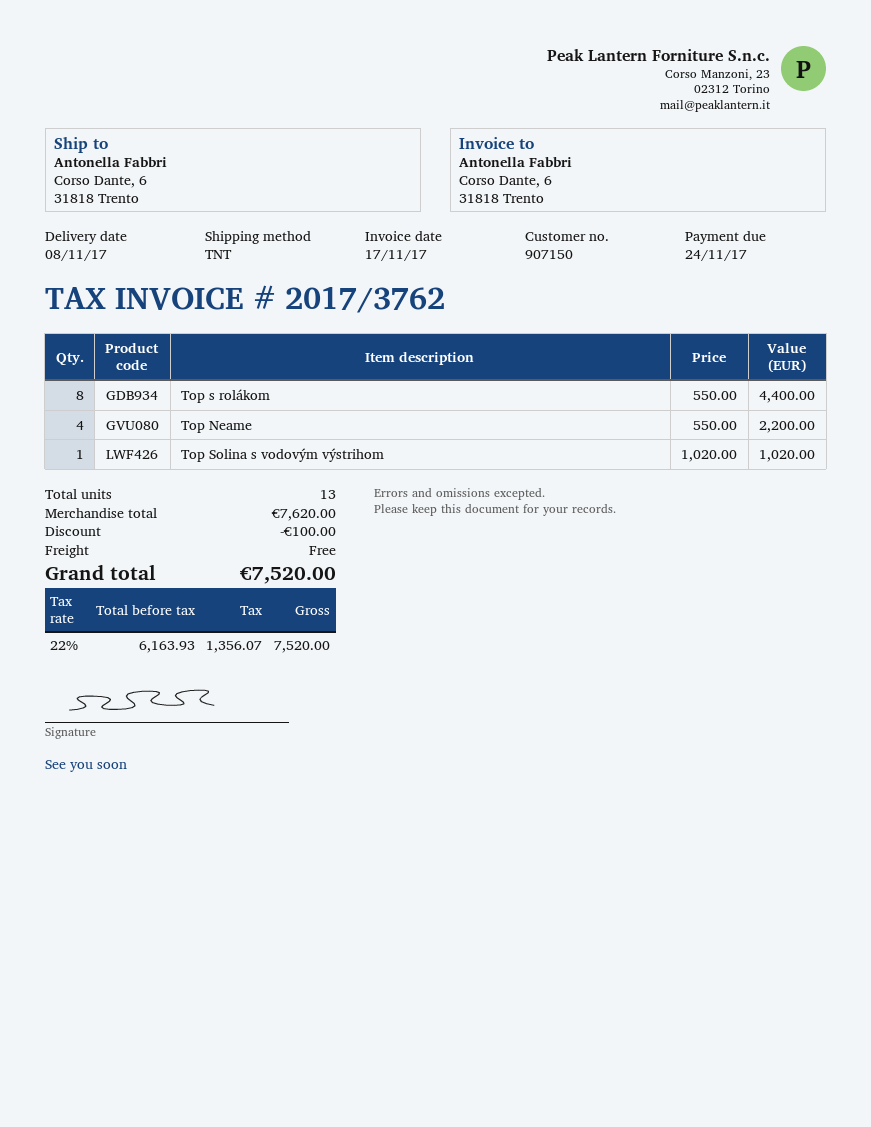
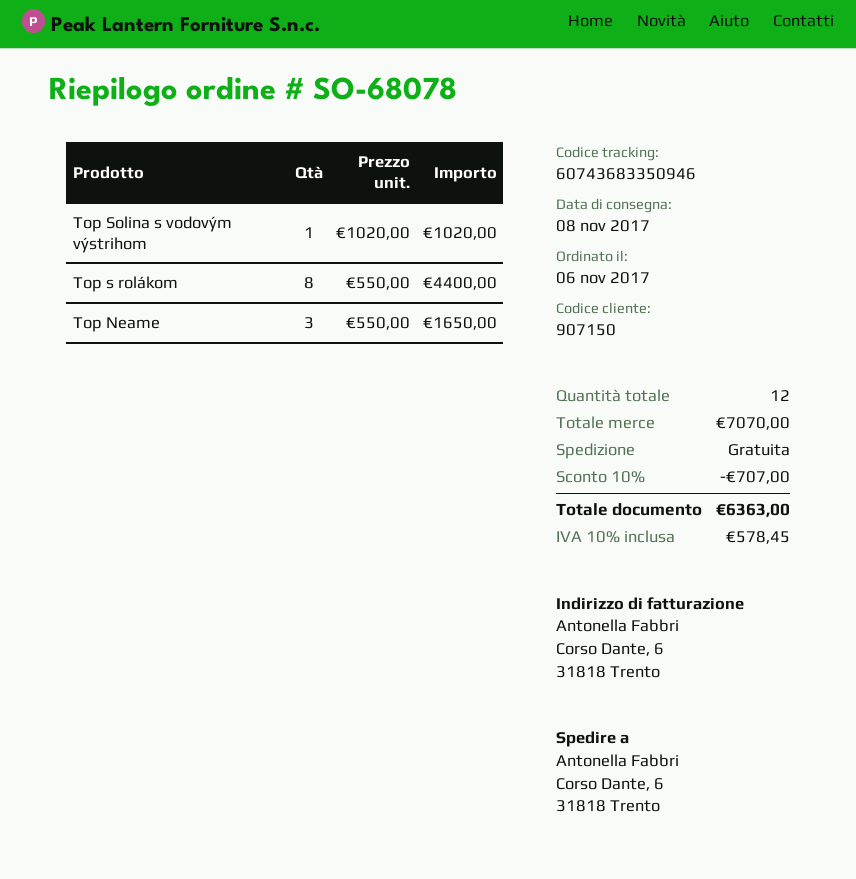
Top Neame: 4 x 550.00 = 2200.00 -> 3 x 550.00 = 1650.00
total quantity: 13 -> 12
subtotal: 7620.00 -> 7070.00
discount: 100.00 -> 707.00
tax: 22% = 1356.07 -> 10% = 578.45
total: 7520.00 -> 6363.00

